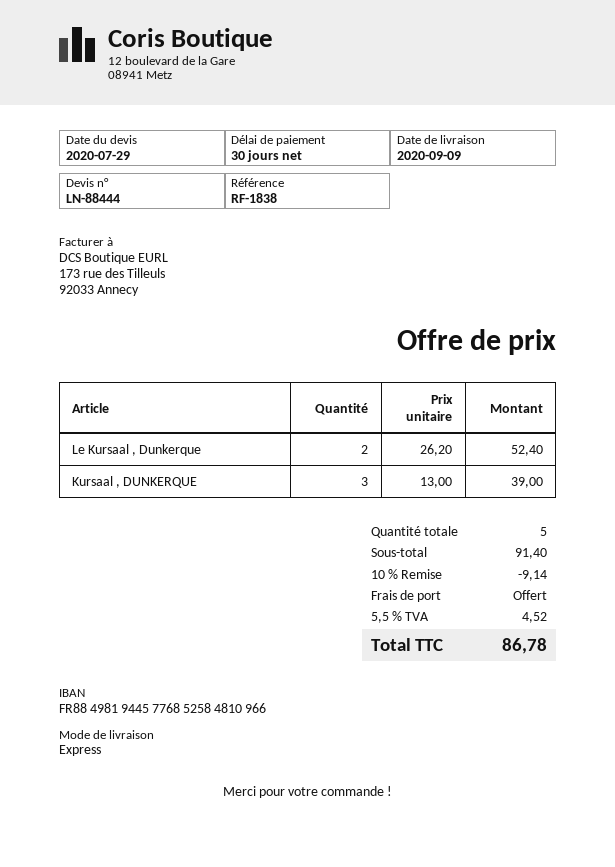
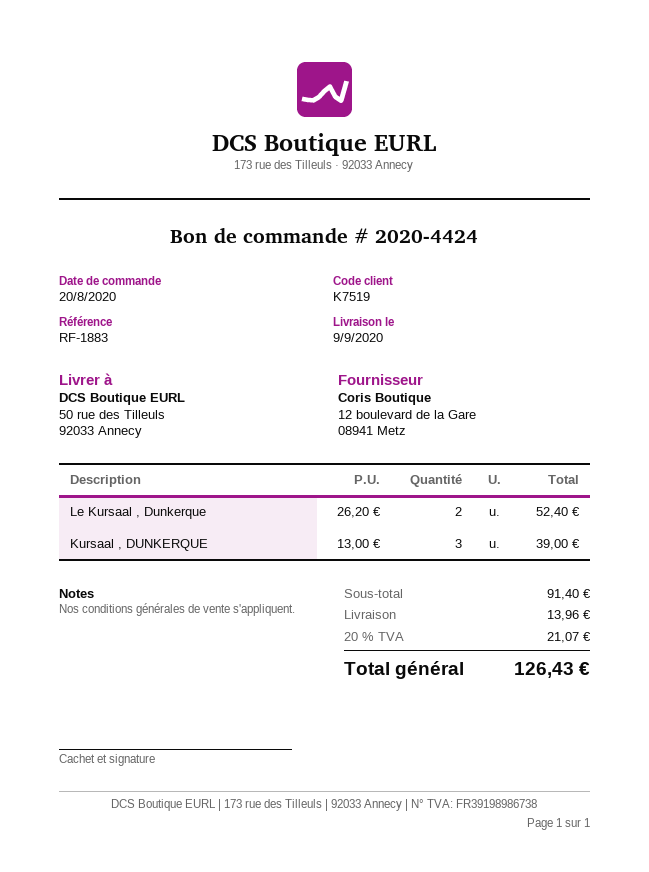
reference: RF-1838 -> RF-1883
discount: 10% = 9.14 -> none
shipping: 0.00 -> 13.96
tax: 5.5% = 4.52 -> 20% = 21.07
total: 86.78 -> 126.43

